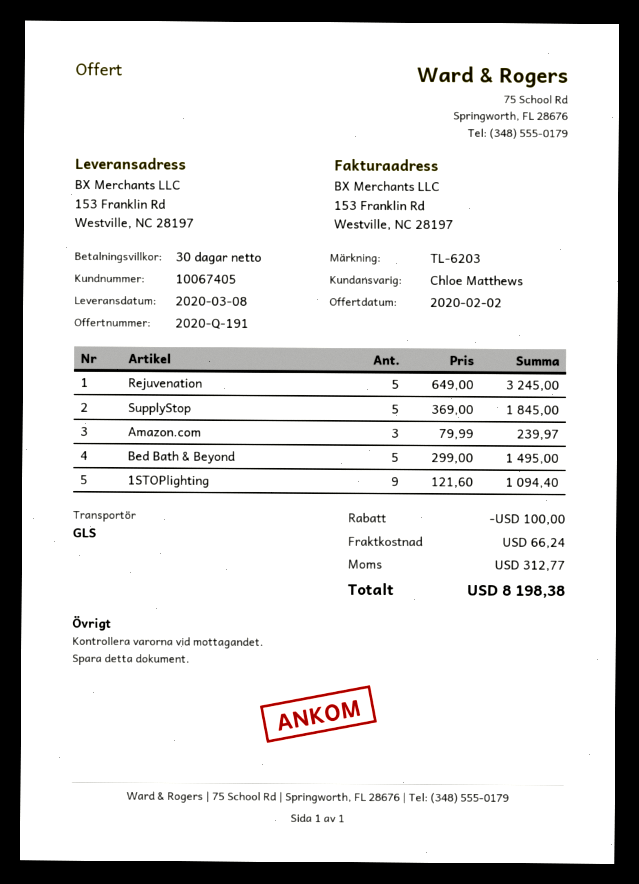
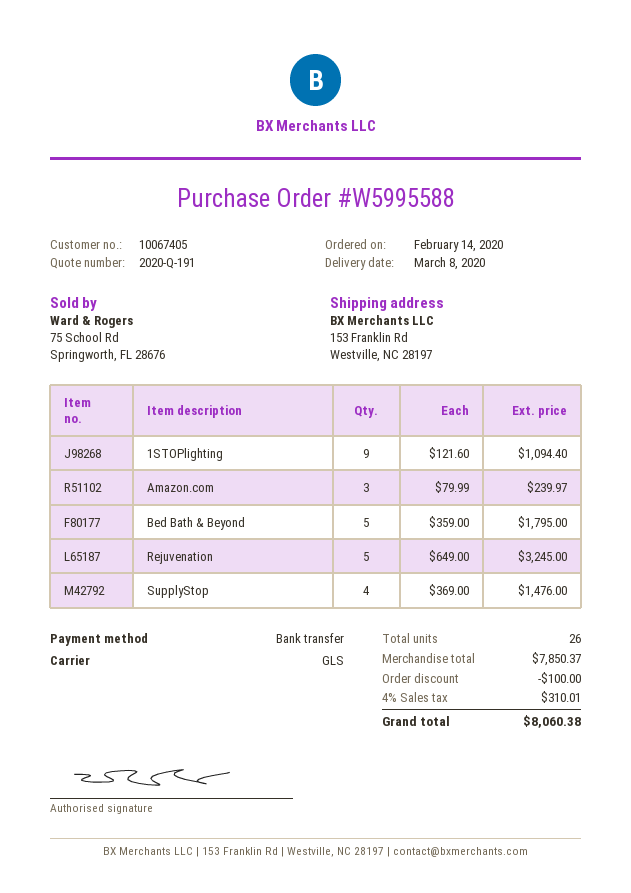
SupplyStop: 5 x 369.00 = 1845.00 -> 4 x 369.00 = 1476.00
Bed Bath & Beyond: 5 x 299.00 = 1495.00 -> 5 x 359.00 = 1795.00
shipping: 66.24 -> none
tax: 312.77 -> 310.01
total: 8198.38 -> 8060.38

